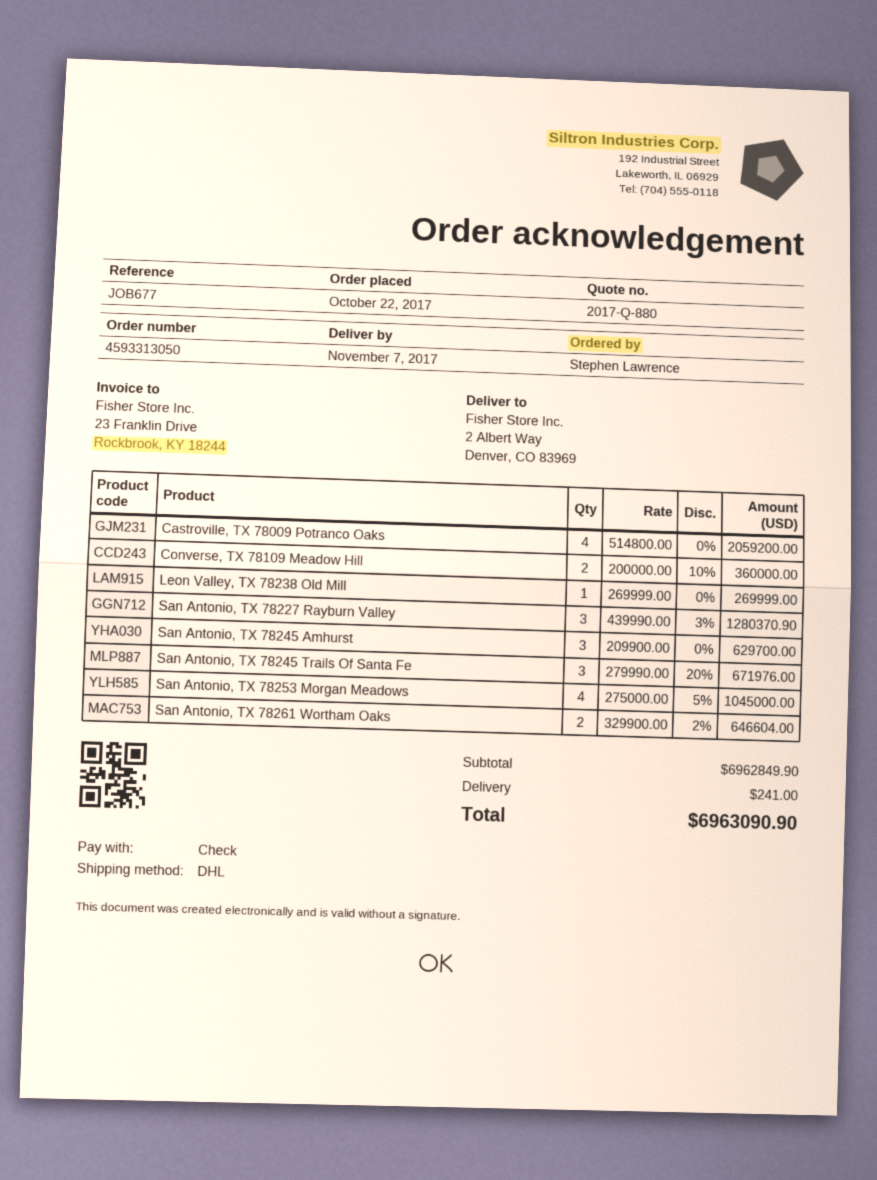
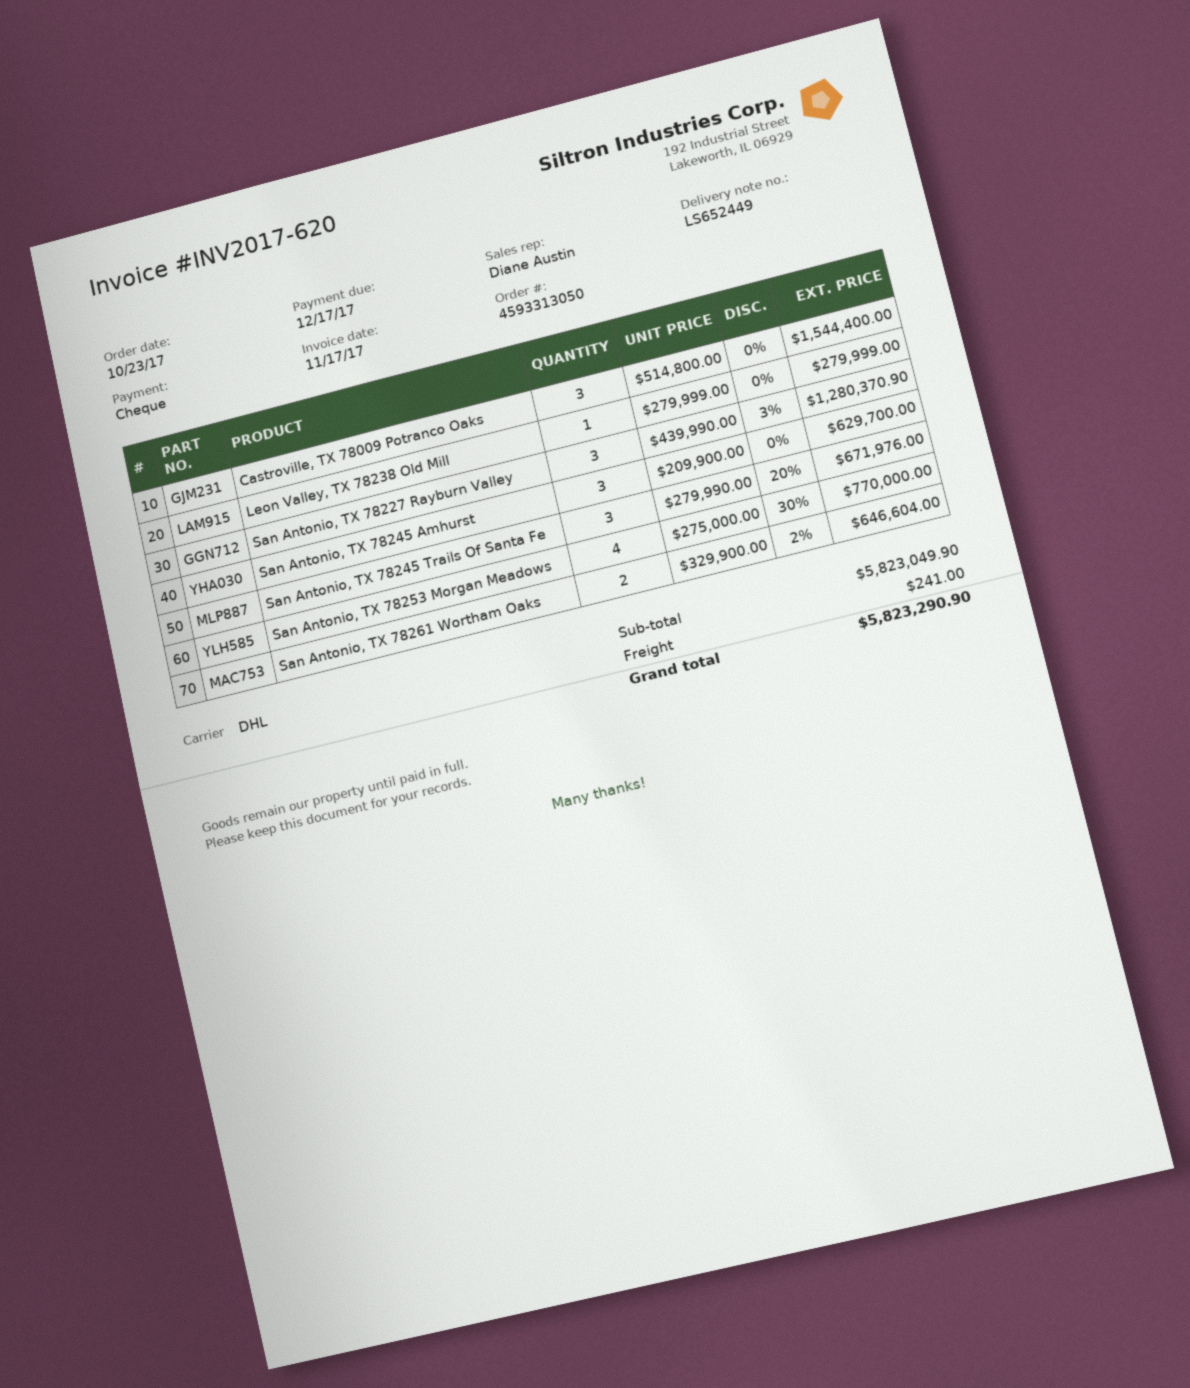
order date: 2017-10-22 -> 2017-10-23
Castroville, TX 78009 Potranco Oaks: 4 x 514800.00 = 2059200.00 -> 3 x 514800.00 = 1544400.00
Converse, TX 78109 Meadow Hill: 2 x 200000.00 - 10% = 360000.00 -> none
Leon Valley, TX 78238 Old Mill: 1 x 269999.00 = 269999.00 -> 1 x 279999.00 = 279999.00
San Antonio, TX 78253 Morgan Meadows: 4 x 275000.00 - 5% = 1045000.00 -> 4 x 275000.00 - 30% = 770000.00
subtotal: 6962849.90 -> 5823049.90
total: 6963090.90 -> 5823290.90

